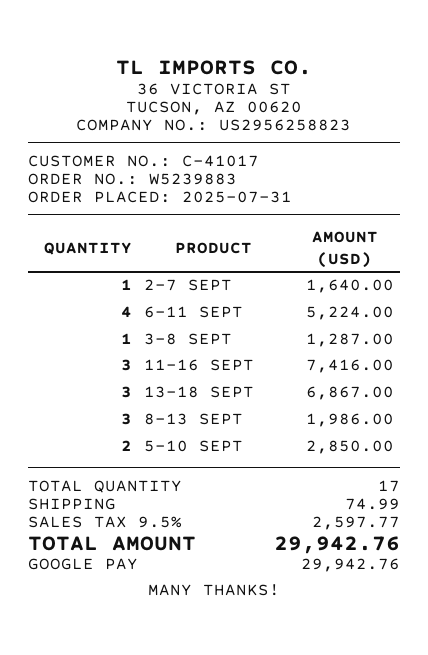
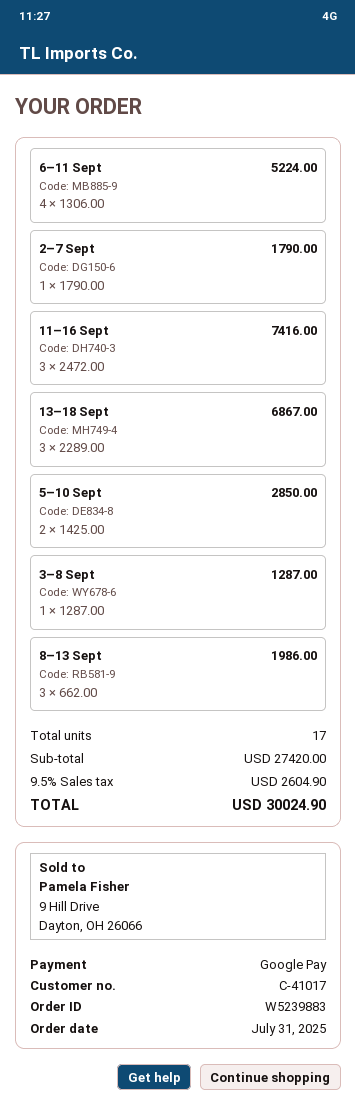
2–7 SEPT: 1 for 1640.00 -> 1 for 1790.00
shipping: 74.99 -> none
tax: 9.5% = 2597.77 -> 9.5% = 2604.90
total: 29942.76 -> 30024.90

